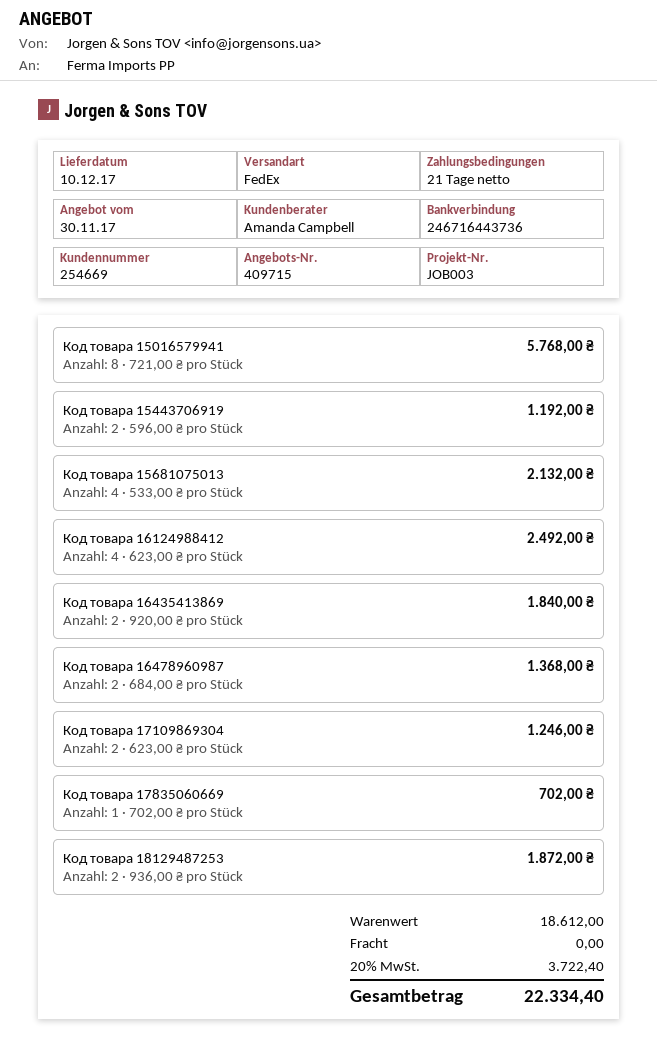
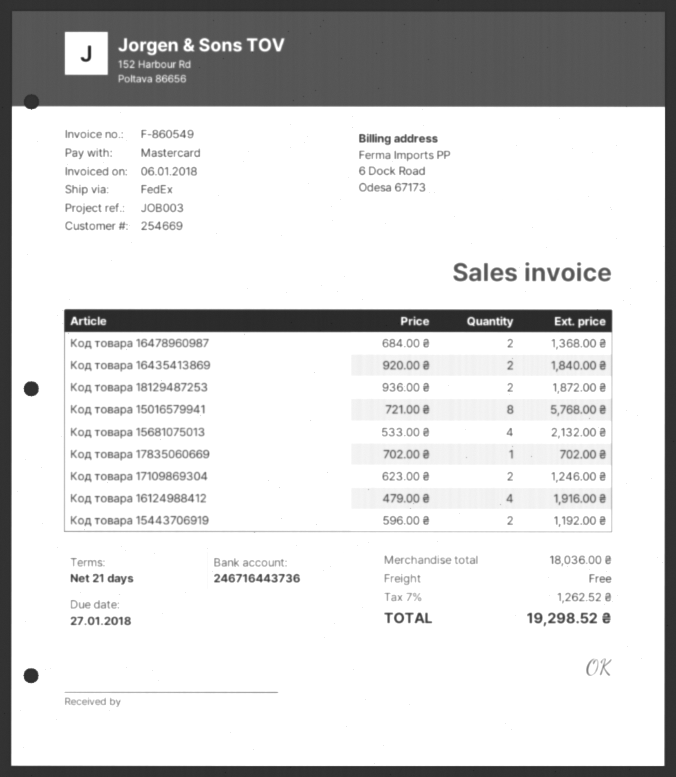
Код товара 16124988412: 4 x 623.00 = 2492.00 -> 4 x 479.00 = 1916.00
subtotal: 18612.00 -> 18036.00
tax: 20% = 3722.40 -> 7% = 1262.52
total: 22334.40 -> 19298.52

